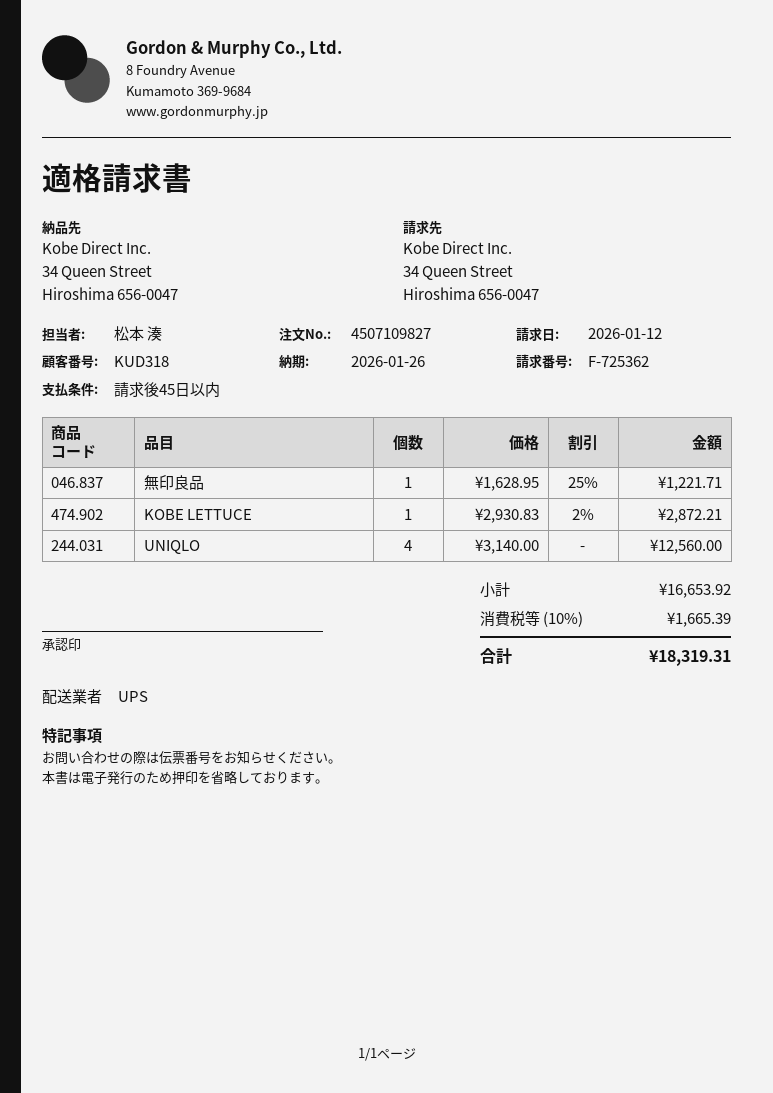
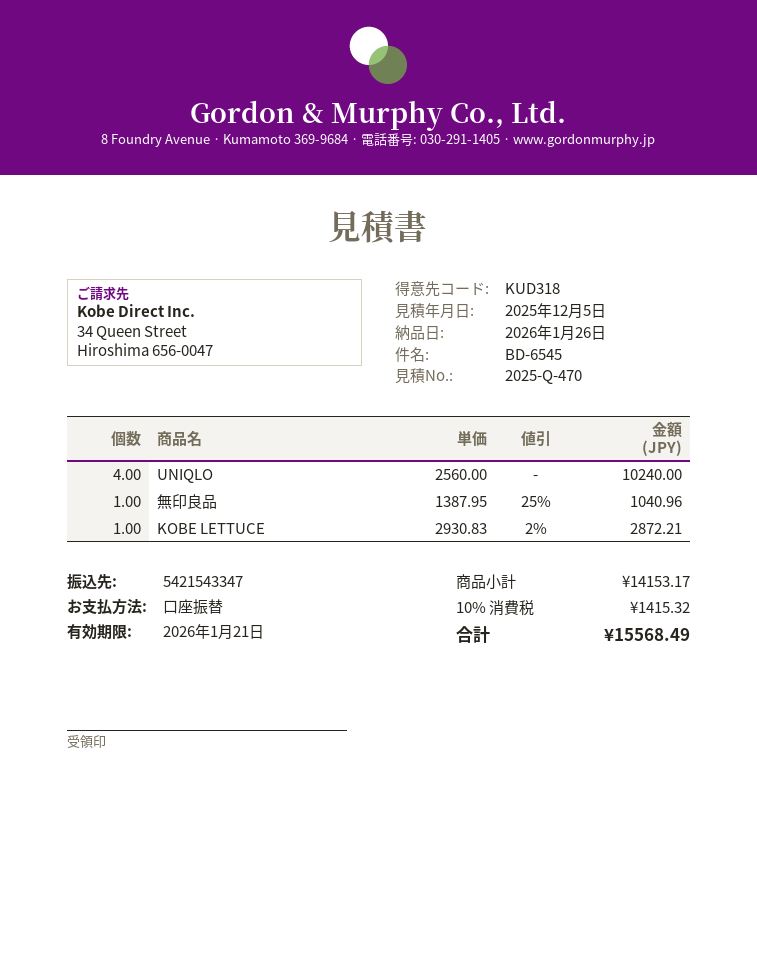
無印良品: 1 x 1628.95 - 25% = 1221.71 -> 1 x 1387.95 - 25% = 1040.96
UNIQLO: 4 x 3140.00 = 12560.00 -> 4 x 2560.00 = 10240.00
subtotal: 16653.92 -> 14153.17
tax: 10% = 1665.39 -> 10% = 1415.32
total: 18319.31 -> 15568.49

